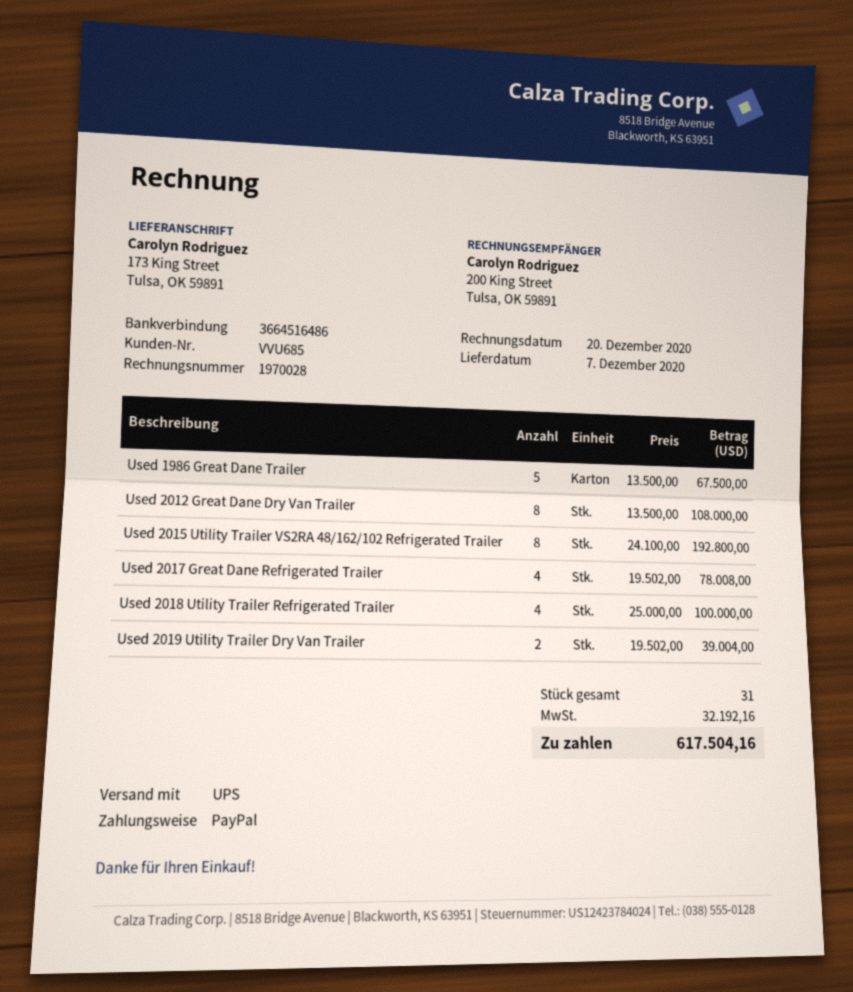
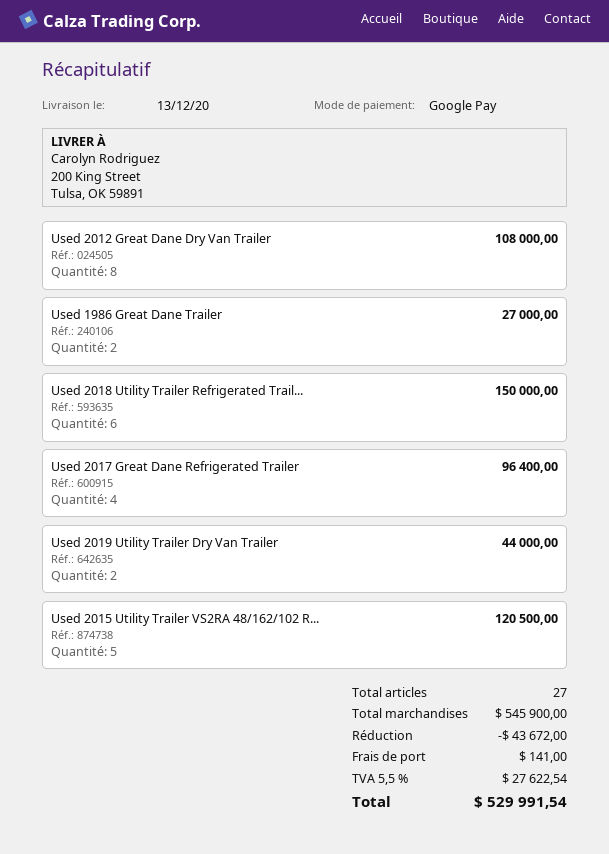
delivery date: 2020-12-07 -> 2020-12-13
payment method: PayPal -> Google Pay
ship to: 173 King Street, Tulsa, OK 59891 -> 200 King Street, Tulsa, OK 59891
Used 1986 Great Dane Trailer: 5 for 67500.00 -> 2 for 27000.00
Used 2015 Utility Trailer VS2RA 48/162/102 Refrigerated Trailer: 8 for 192800.00 -> 5 for 120500.00
Used 2017 Great Dane Refrigerated Trailer: 4 for 78008.00 -> 4 for 96400.00
Used 2018 Utility Trailer Refrigerated Trailer: 4 for 100000.00 -> 6 for 150000.00
Used 2019 Utility Trailer Dry Van Trailer: 2 for 39004.00 -> 2 for 44000.00
total quantity: 31 -> 27
discount: none -> 43672.00
shipping: none -> 141.00
tax: 32192.16 -> 27622.54
total: 617504.16 -> 529991.54

